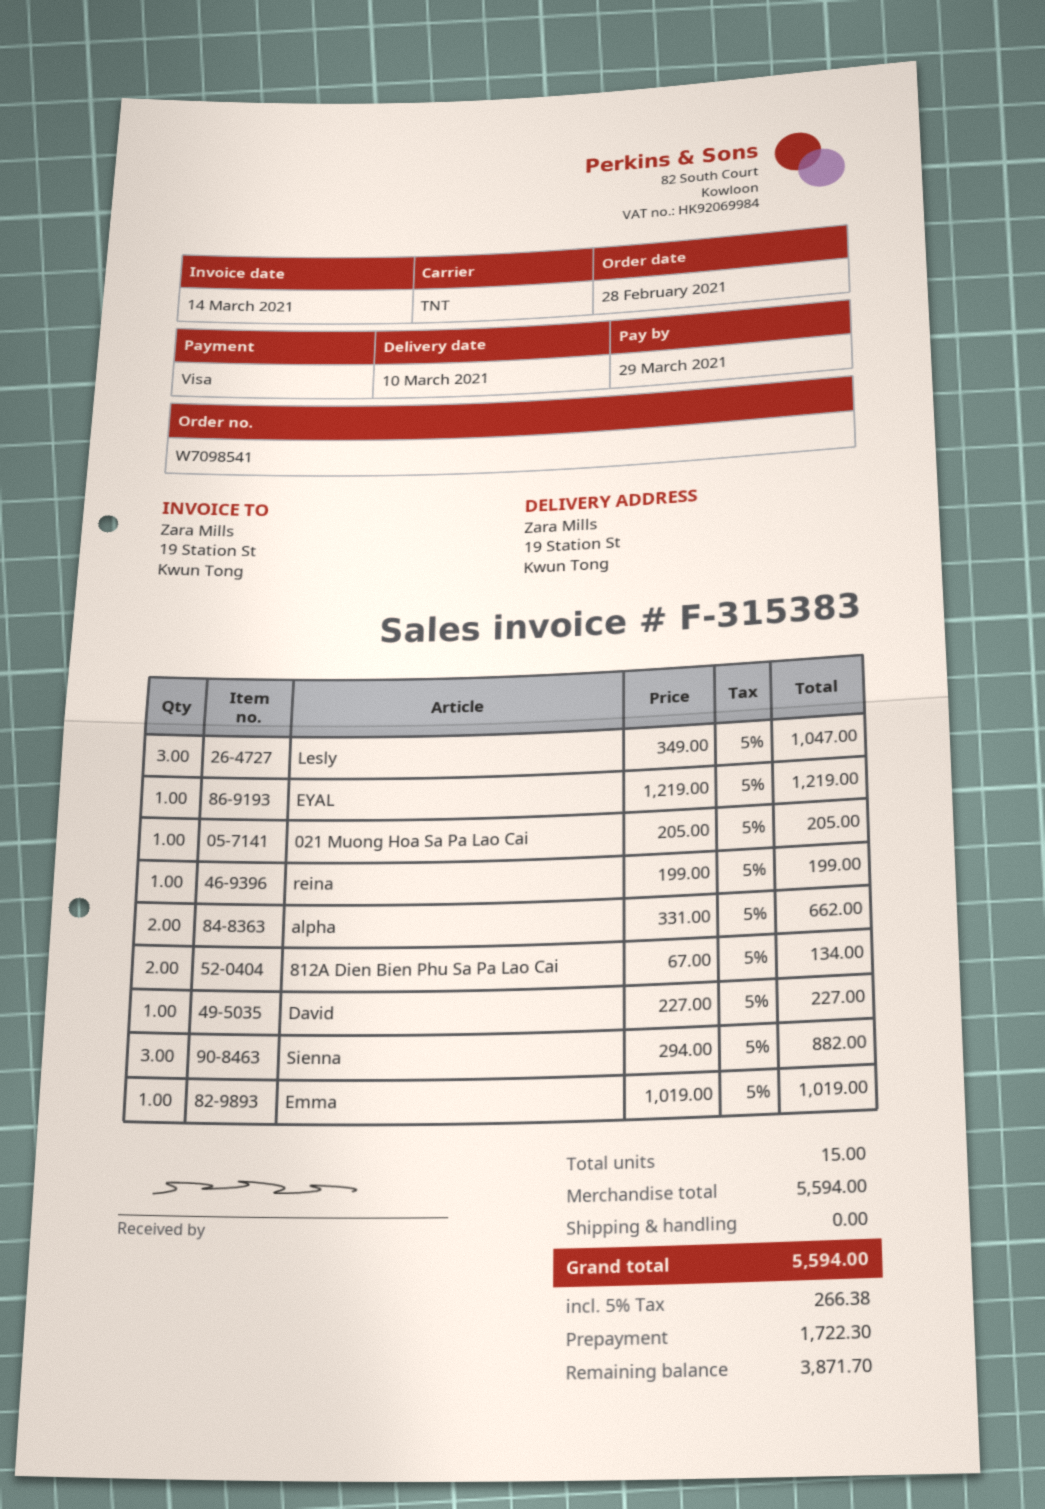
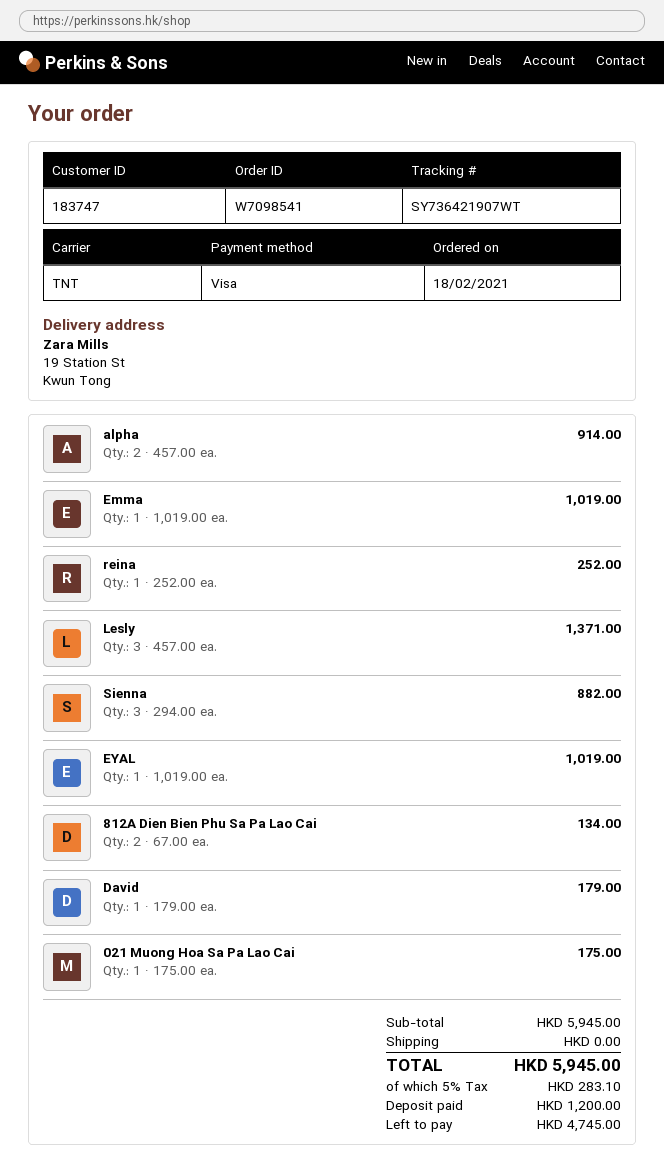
order date: 2021-02-28 -> 2021-02-18
Lesly: 3 x 349.00 = 1047.00 -> 3 x 457.00 = 1371.00
EYAL: 1 x 1219.00 = 1219.00 -> 1 x 1019.00 = 1019.00
021 Muong Hoa Sa Pa Lao Cai: 1 x 205.00 = 205.00 -> 1 x 175.00 = 175.00
reina: 1 x 199.00 = 199.00 -> 1 x 252.00 = 252.00
alpha: 2 x 331.00 = 662.00 -> 2 x 457.00 = 914.00
David: 1 x 227.00 = 227.00 -> 1 x 179.00 = 179.00
subtotal: 5594.00 -> 5945.00
tax: 5% = 266.38 -> 5% = 283.10
total: 5594.00 -> 5945.00
deposit: 1722.30 -> 1200.00
balance: 3871.70 -> 4745.00

